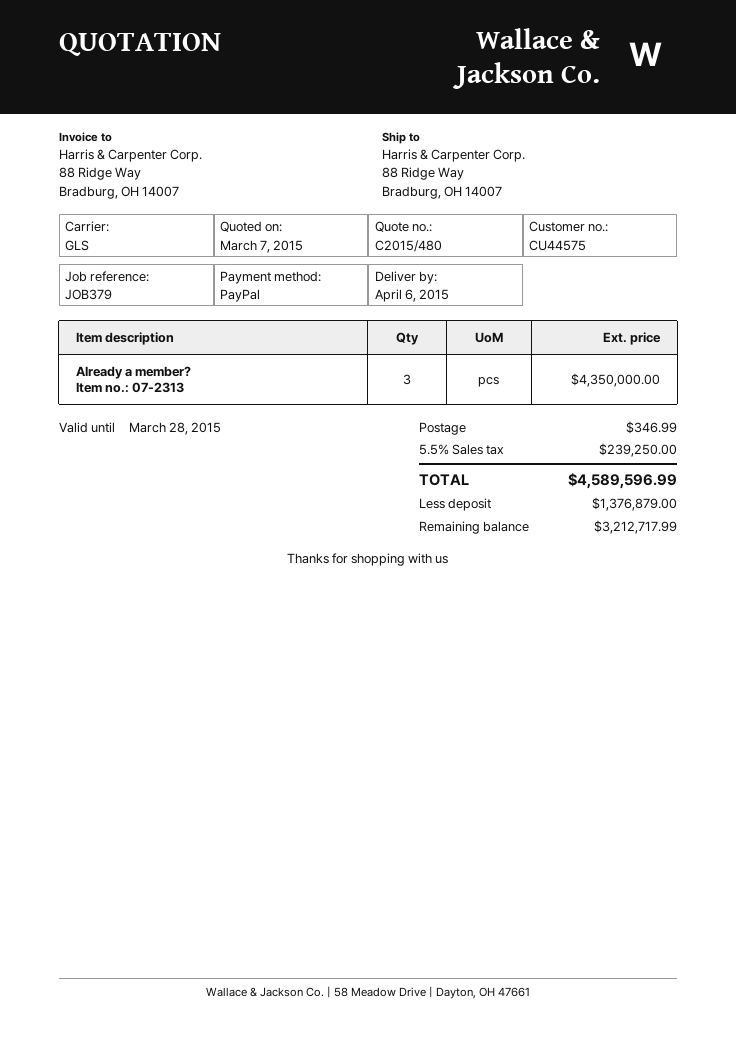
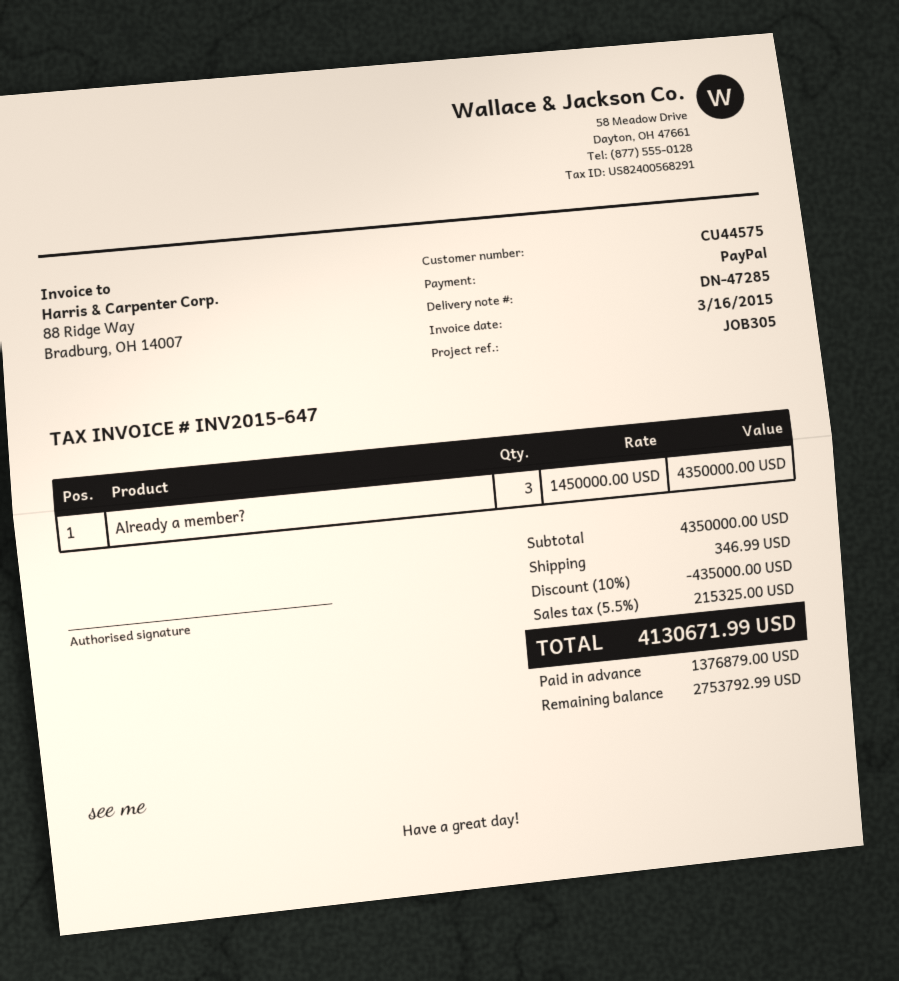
reference: JOB379 -> JOB305
discount: none -> 10% = 435000.00
tax: 5.5% = 239250.00 -> 5.5% = 215325.00
total: 4589596.99 -> 4130671.99
balance: 3212717.99 -> 2753792.99

